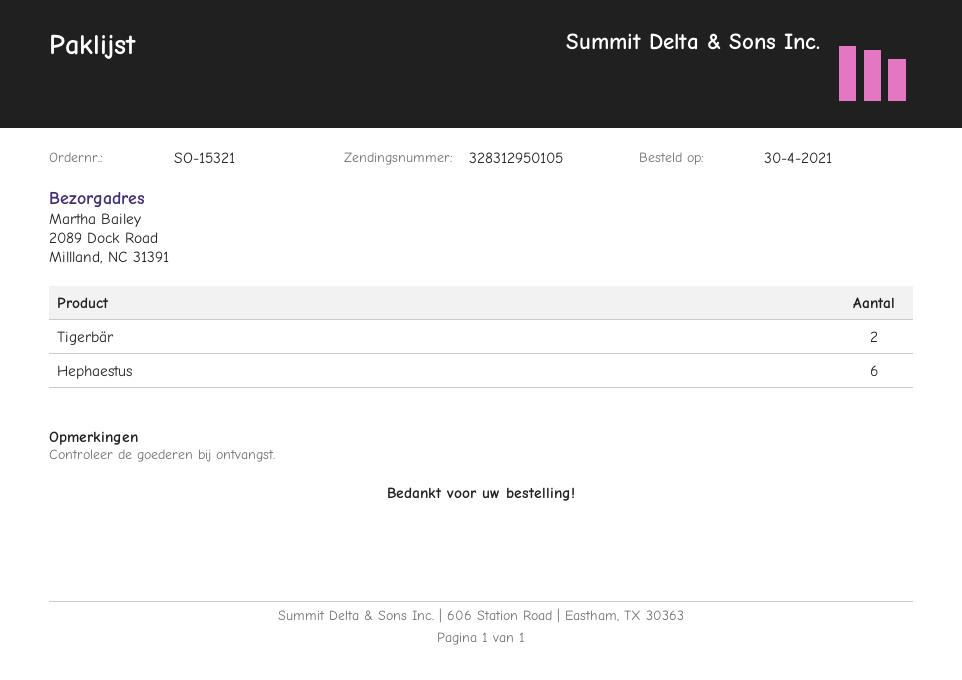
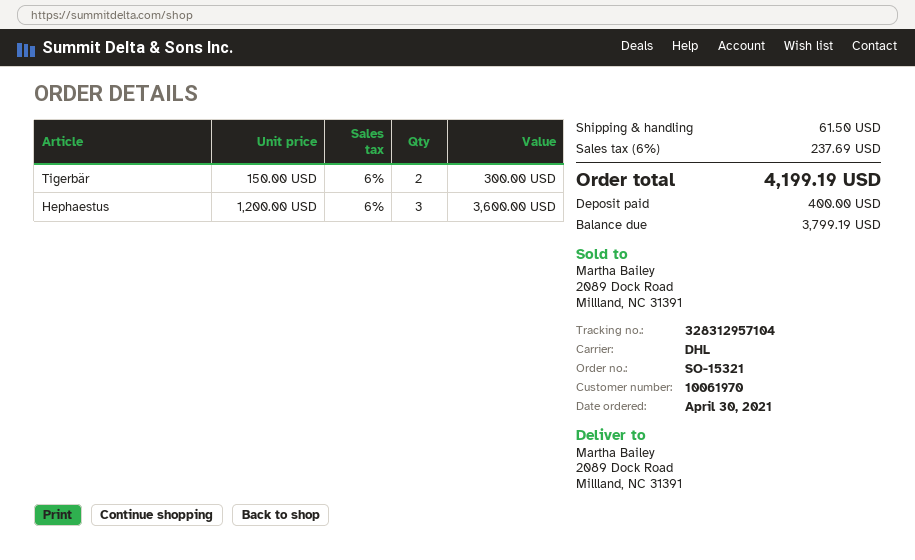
tracking number: 328312950105 -> 328312957104
Hephaestus: 6 -> 3

